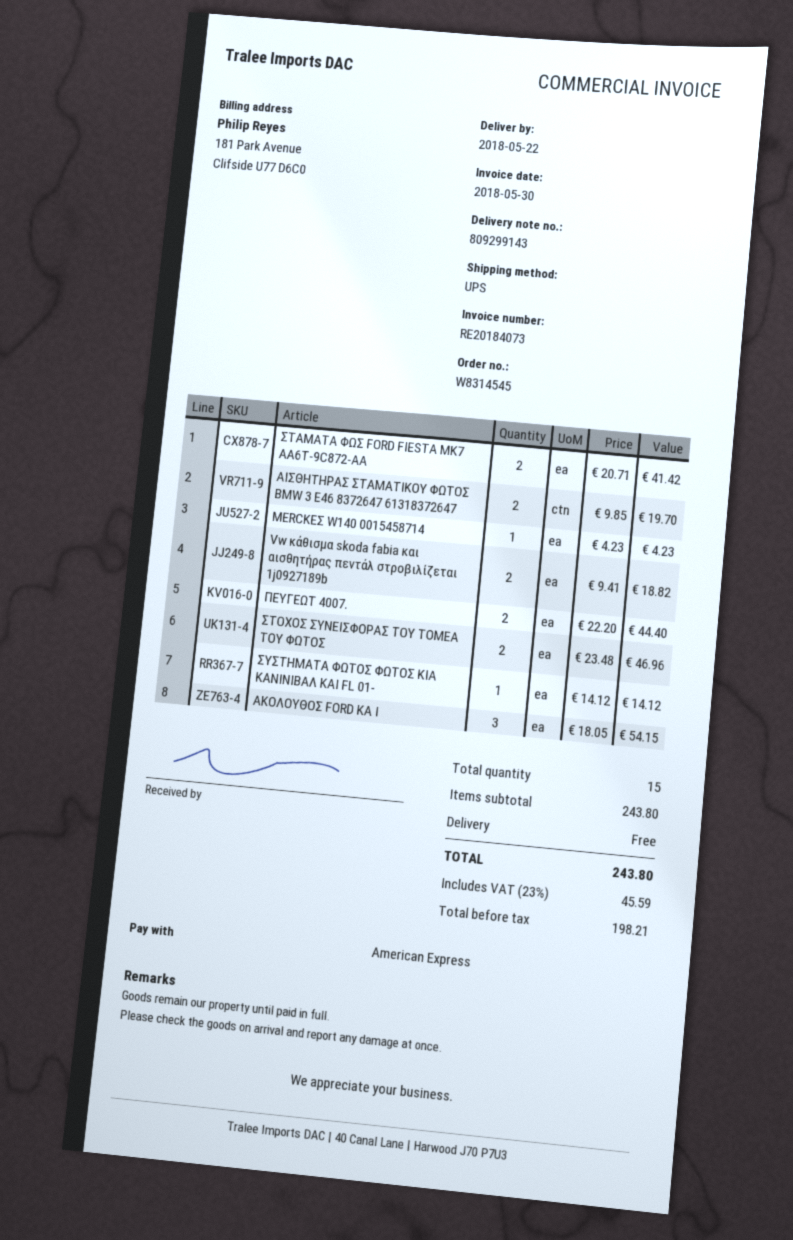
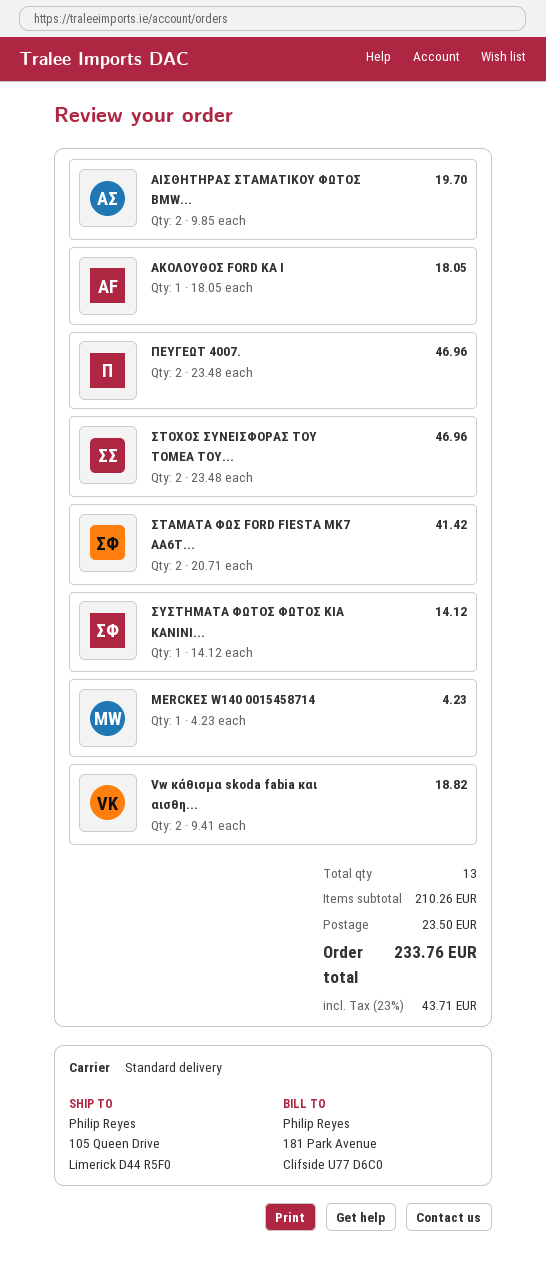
shipping method: UPS -> standard
ΠΕΥΓΕΩΤ 4007.: 2 x 22.20 = 44.40 -> 2 x 23.48 = 46.96
ΑΚΟΛΟΥΘΟΣ FORD KA I: 3 x 18.05 = 54.15 -> 1 x 18.05 = 18.05
total quantity: 15 -> 13
subtotal: 243.80 -> 210.26
shipping: 0.00 -> 23.50
tax: 23% = 45.59 -> 23% = 43.71
total: 243.80 -> 233.76

